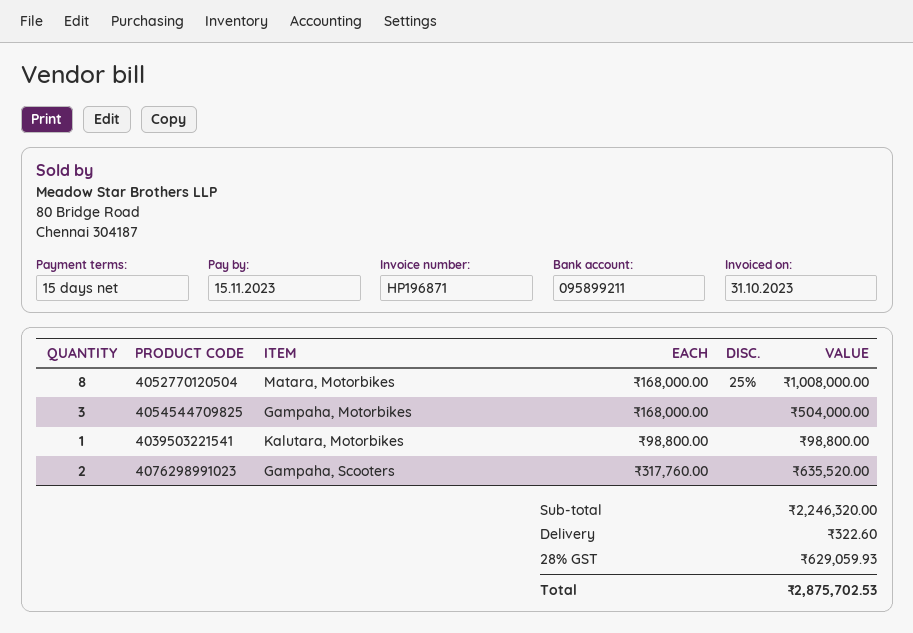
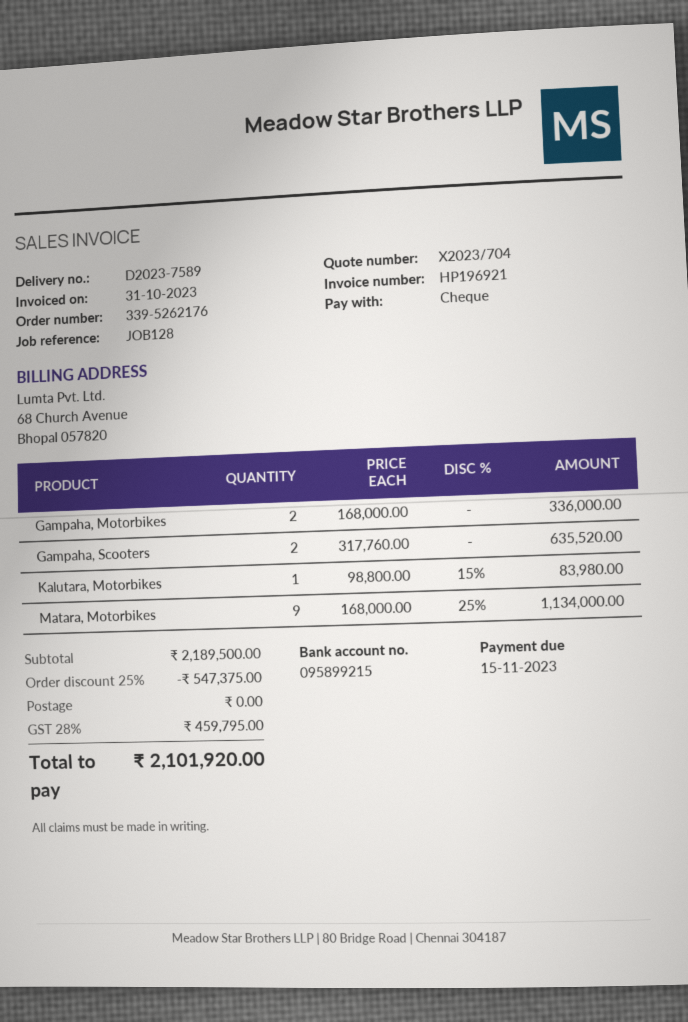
invoice number: HP196871 -> HP196921
bank account: 095899211 -> 095899215
Matara, Motorbikes: 8 x 168000.00 - 25% = 1008000.00 -> 9 x 168000.00 - 25% = 1134000.00
Gampaha, Motorbikes: 3 x 168000.00 = 504000.00 -> 2 x 168000.00 = 336000.00
Kalutara, Motorbikes: 1 x 98800.00 = 98800.00 -> 1 x 98800.00 - 15% = 83980.00
subtotal: 2246320.00 -> 2189500.00
discount: none -> 25% = 547375.00
shipping: 322.60 -> 0.00
tax: 28% = 629059.93 -> 28% = 459795.00
total: 2875702.53 -> 2101920.00

